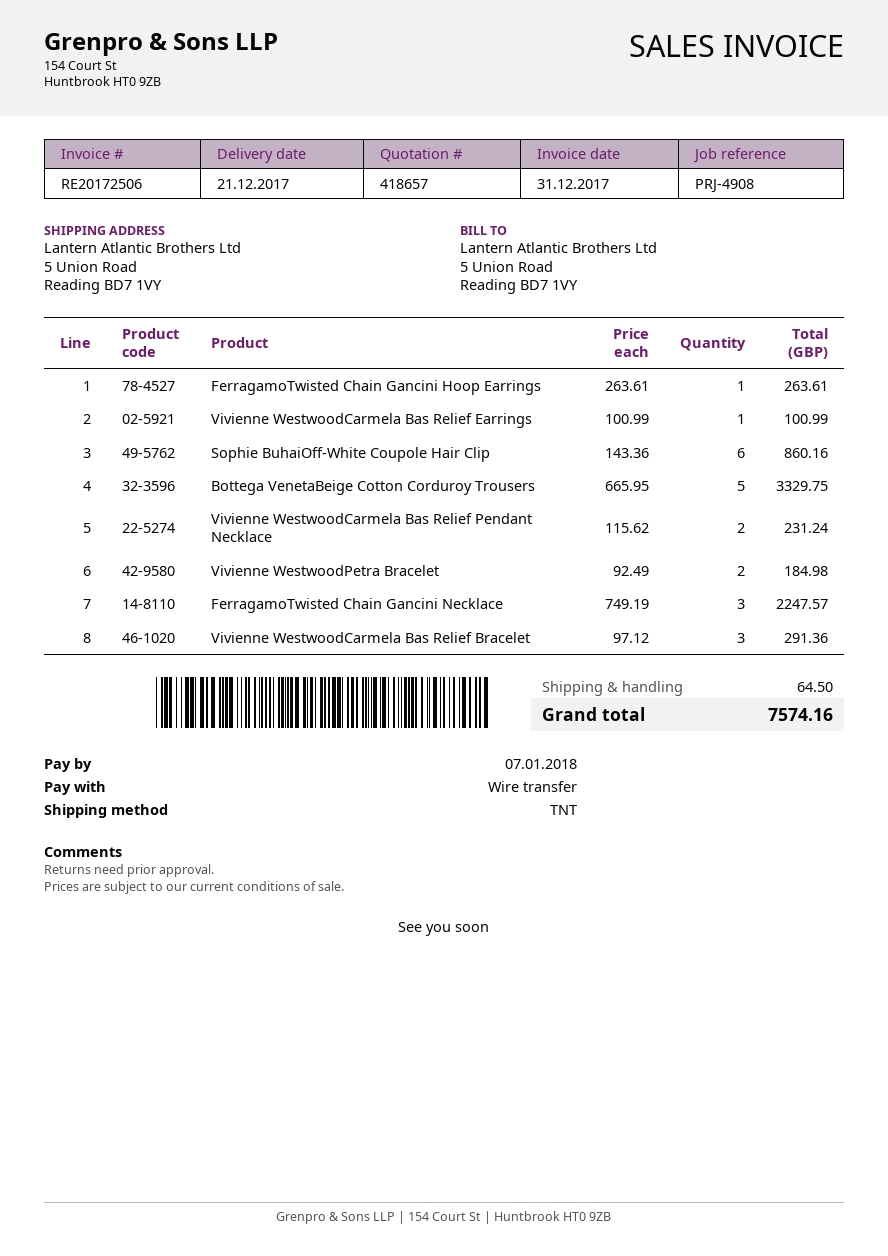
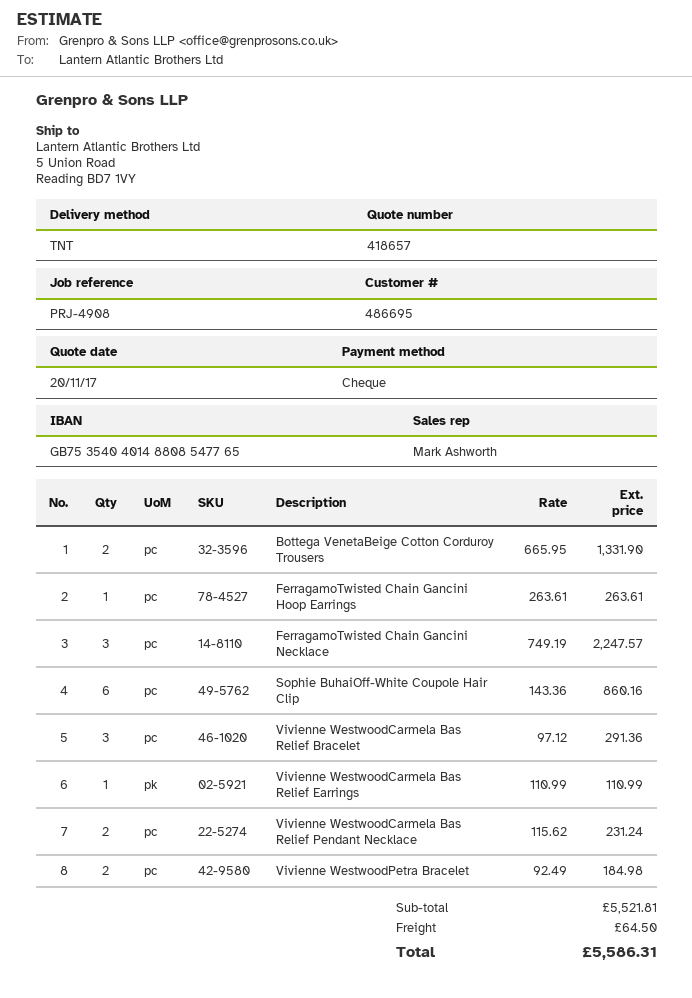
payment method: bank transfer -> cheque
Vivienne WestwoodCarmela Bas Relief Earrings: 1 x 100.99 = 100.99 -> 1 x 110.99 = 110.99
Bottega VenetaBeige Cotton Corduroy Trousers: 5 x 665.95 = 3329.75 -> 2 x 665.95 = 1331.90
total: 7574.16 -> 5586.31

